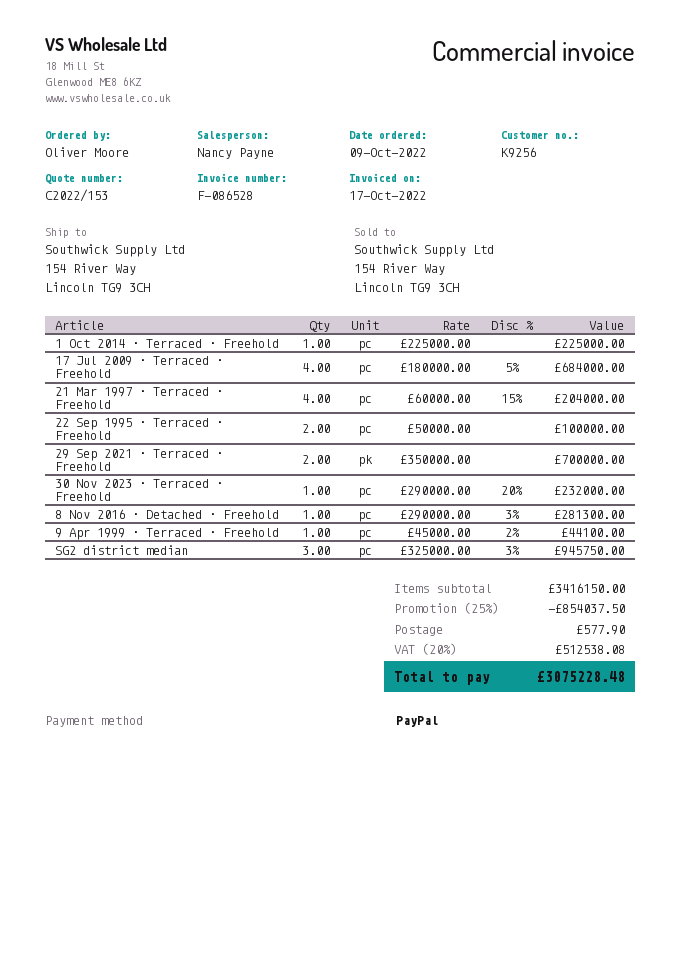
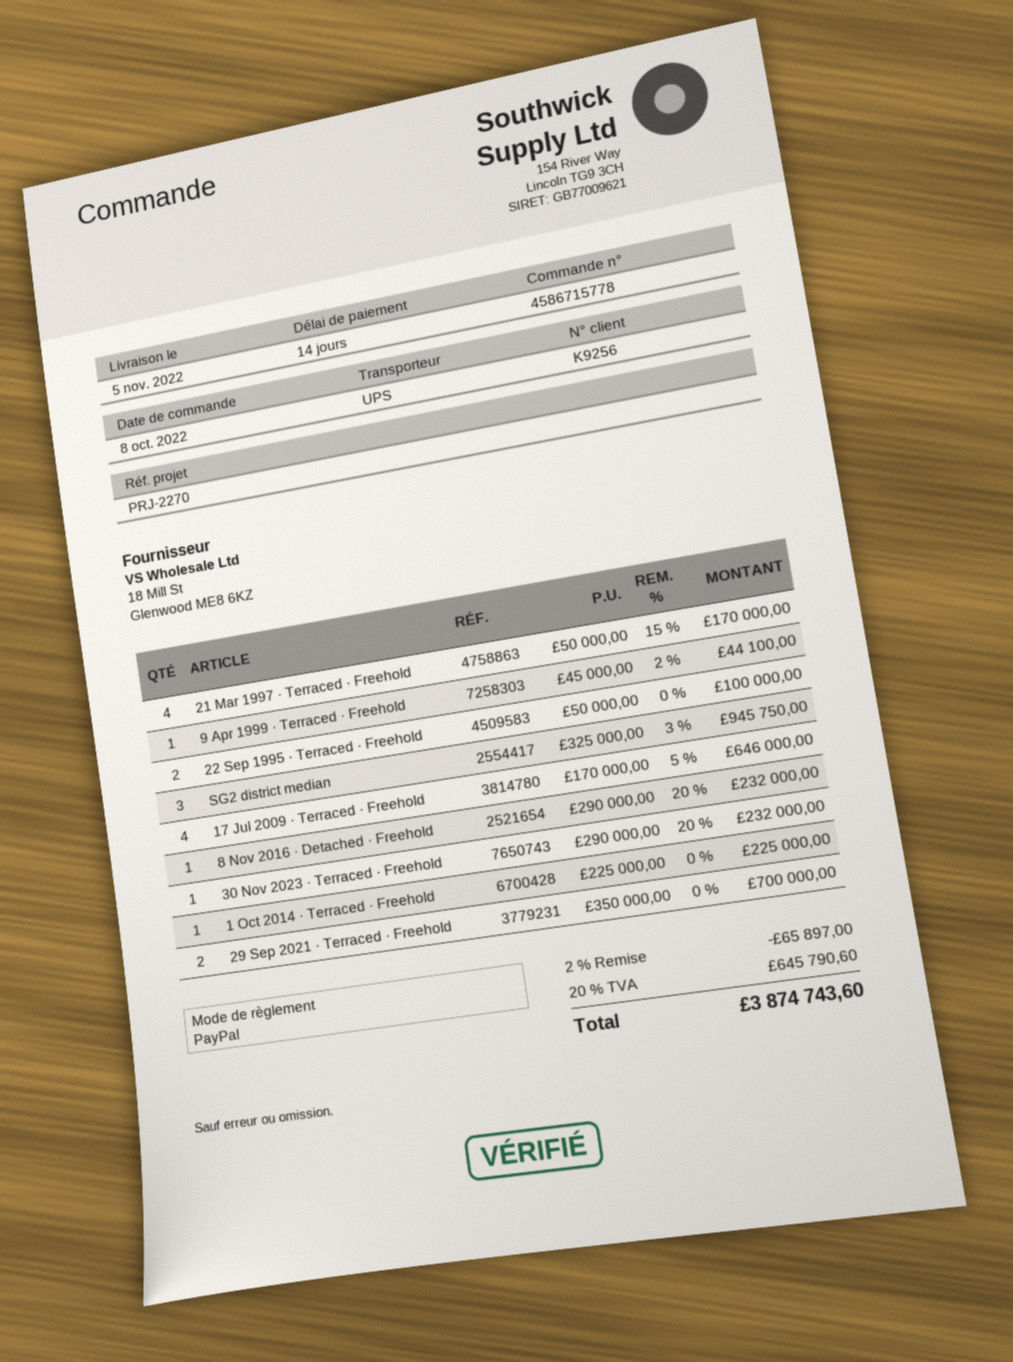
order date: 2022-10-09 -> 2022-10-08
17 Jul 2009 · Terraced · Freehold: 4 x 180000.00 - 5% = 684000.00 -> 4 x 170000.00 - 5% = 646000.00
21 Mar 1997 · Terraced · Freehold: 4 x 60000.00 - 15% = 204000.00 -> 4 x 50000.00 - 15% = 170000.00
8 Nov 2016 · Detached · Freehold: 1 x 290000.00 - 3% = 281300.00 -> 1 x 290000.00 - 20% = 232000.00
discount: 25% = 854037.50 -> 2% = 65897.00
shipping: 577.90 -> none
tax: 20% = 512538.08 -> 20% = 645790.60
total: 3075228.48 -> 3874743.60

